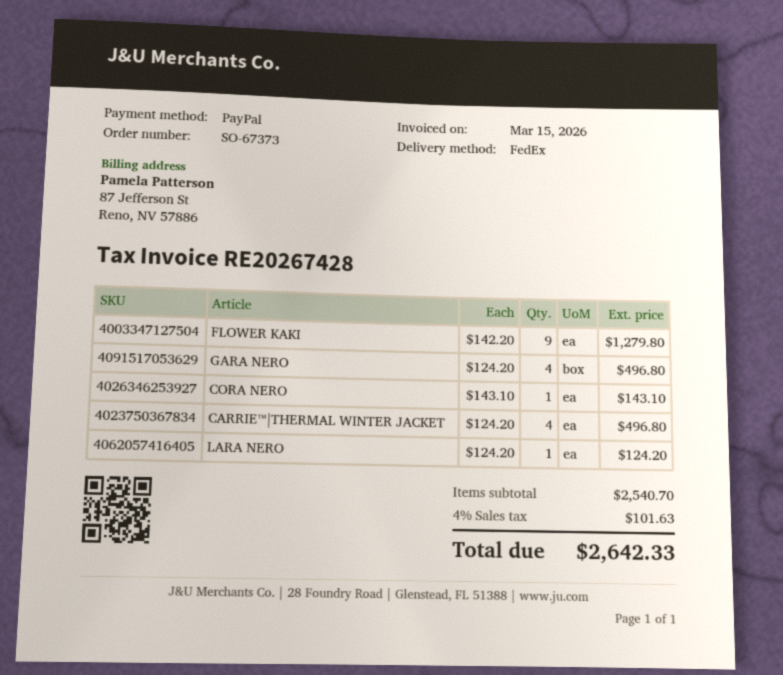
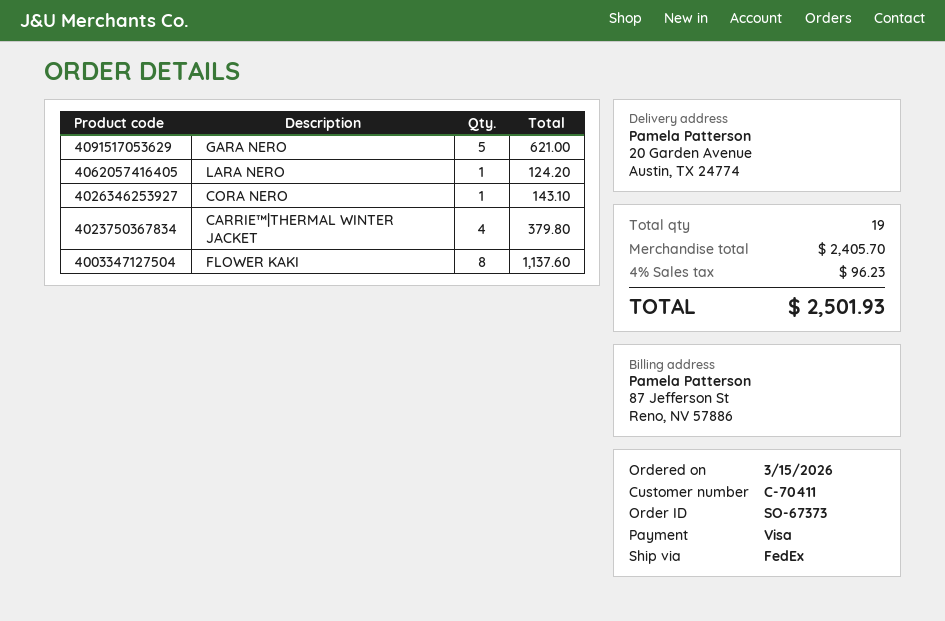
payment method: PayPal -> Visa
FLOWER KAKI: 9 for 1279.80 -> 8 for 1137.60
GARA NERO: 4 for 496.80 -> 5 for 621.00
CARRIE™|THERMAL WINTER JACKET: 4 for 496.80 -> 4 for 379.80
subtotal: 2540.70 -> 2405.70
tax: 4% = 101.63 -> 4% = 96.23
total: 2642.33 -> 2501.93

